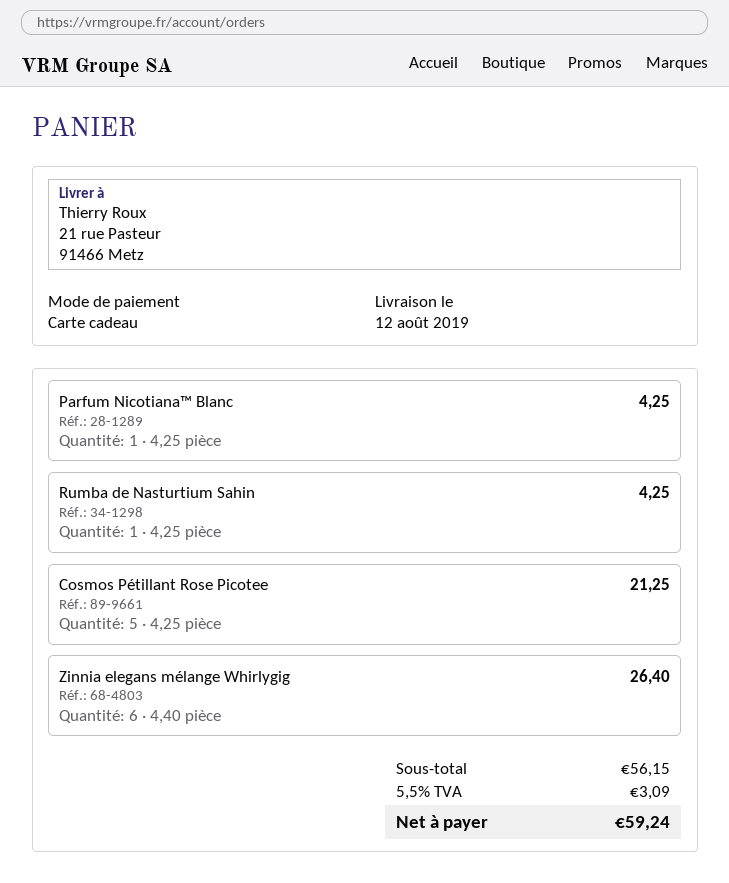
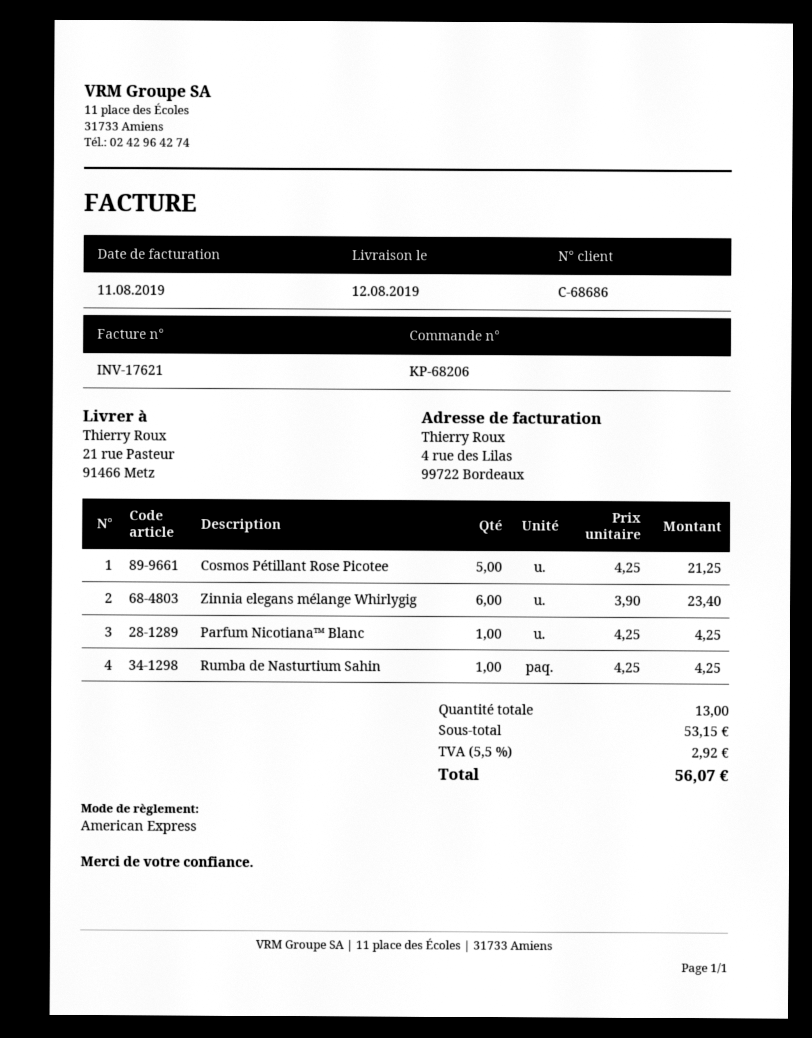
payment method: gift card -> American Express
Zinnia elegans mélange Whirlygig: 6 x 4.40 = 26.40 -> 6 x 3.90 = 23.40
subtotal: 56.15 -> 53.15
tax: 5.5% = 3.09 -> 5.5% = 2.92
total: 59.24 -> 56.07

